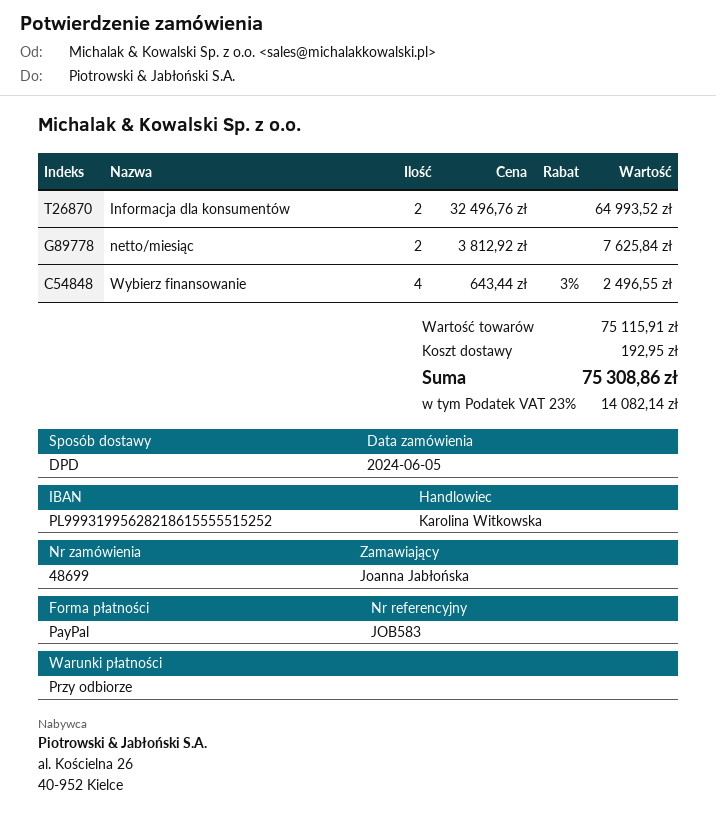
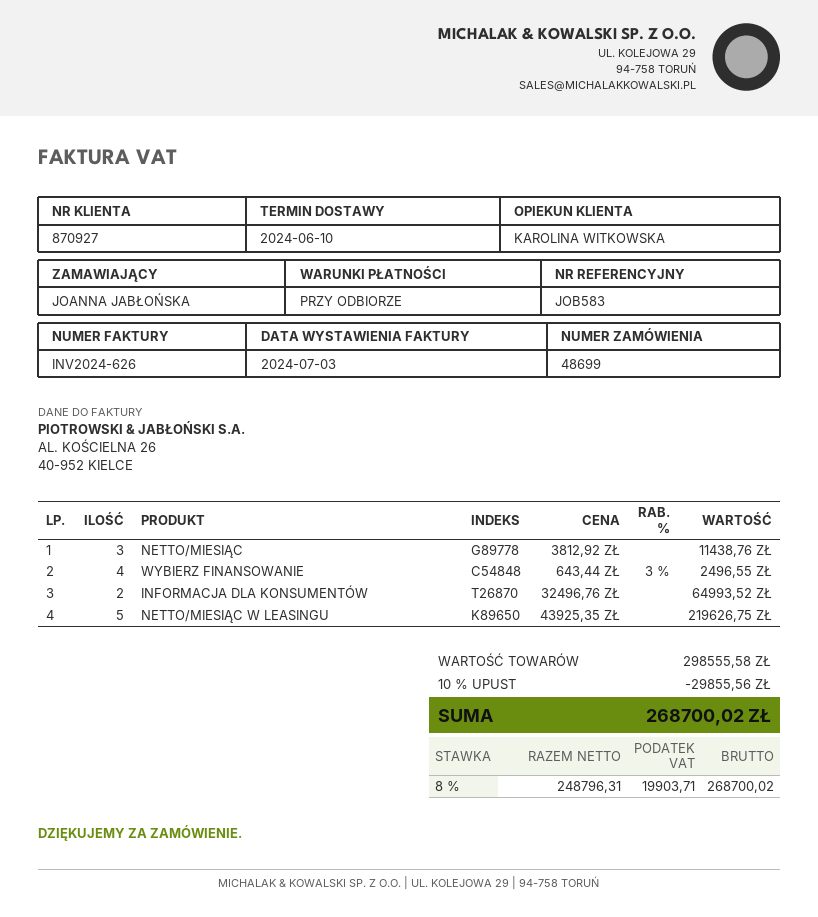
netto/miesiąc: 2 x 3812.92 = 7625.84 -> 3 x 3812.92 = 11438.76
NETTO/MIESIĄC W LEASINGU: none -> 5 x 43925.35 = 219626.75
subtotal: 75115.91 -> 298555.58
discount: none -> 10% = 29855.56
shipping: 192.95 -> none
tax: 23% = 14082.14 -> 8% = 19903.71
total: 75308.86 -> 268700.02

